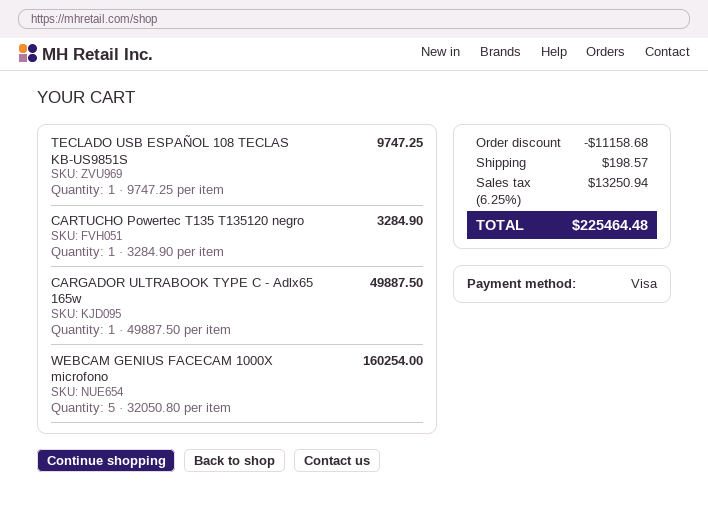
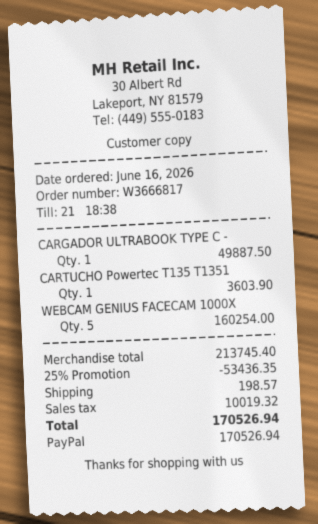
payment method: Visa -> PayPal
TECLADO USB ESPAÑOL 108 TECLAS KB-US9851S: 1 for 9747.25 -> none
CARTUCHO Powertec T135 T135120 negro: 1 for 3284.90 -> 1 for 3603.90
discount: 11158.68 -> 53436.35
tax: 13250.94 -> 10019.32
total: 225464.48 -> 170526.94

